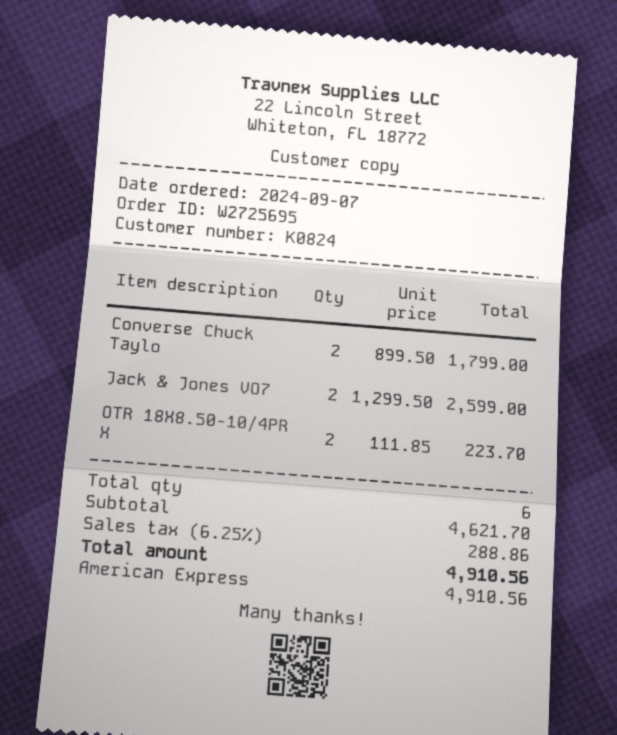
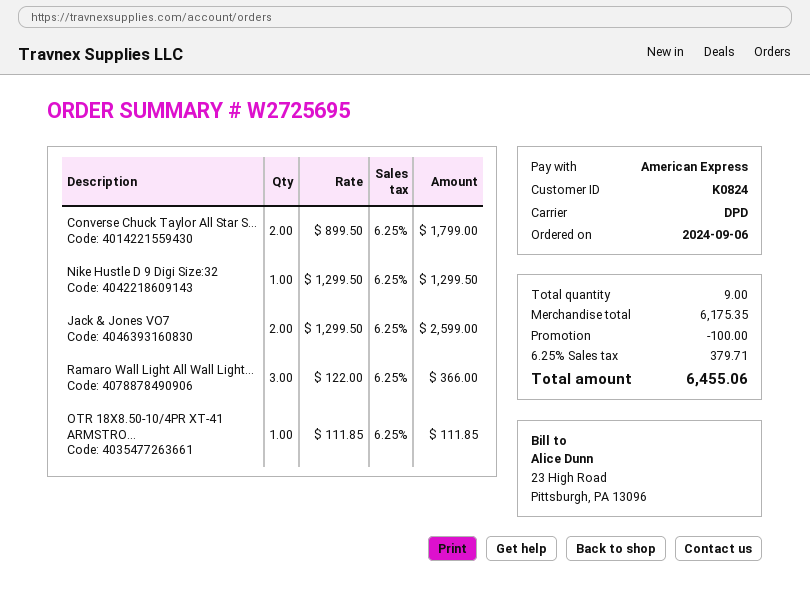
order date: 2024-09-07 -> 2024-09-06
OTR 18X8.50-10/4PR X: 2 x 111.85 = 223.70 -> 1 x 111.85 = 111.85
Nike Hustle D 9 Digi Size:32: none -> 1 x 1299.50 = 1299.50
Ramaro Wall Light All Wall Light...: none -> 3 x 122.00 = 366.00
total quantity: 6 -> 9
subtotal: 4621.70 -> 6175.35
discount: none -> 100.00
tax: 6.25% = 288.86 -> 6.25% = 379.71
total: 4910.56 -> 6455.06

